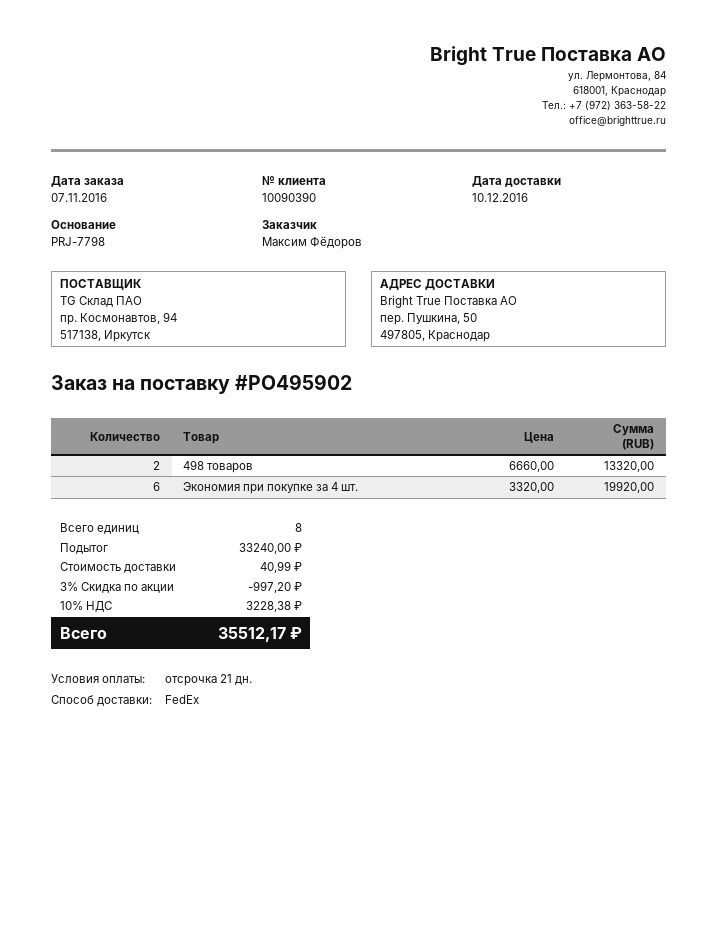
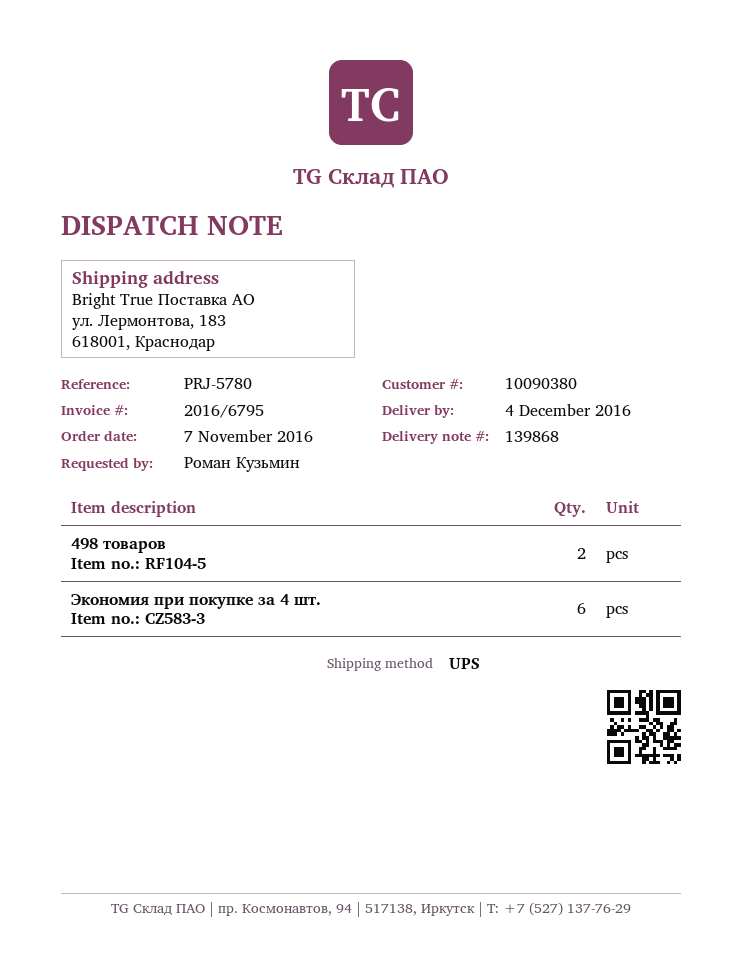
delivery date: 2016-12-10 -> 2016-12-04
customer number: 10090390 -> 10090380
reference: PRJ-7798 -> PRJ-5780
ordered by: Максим Фёдоров -> Роман Кузьмин
shipping method: FedEx -> UPS
ship to: пер. Пушкина, 50, 497805, Краснодар -> ул. Лермонтова, 183, 618001, Краснодар

